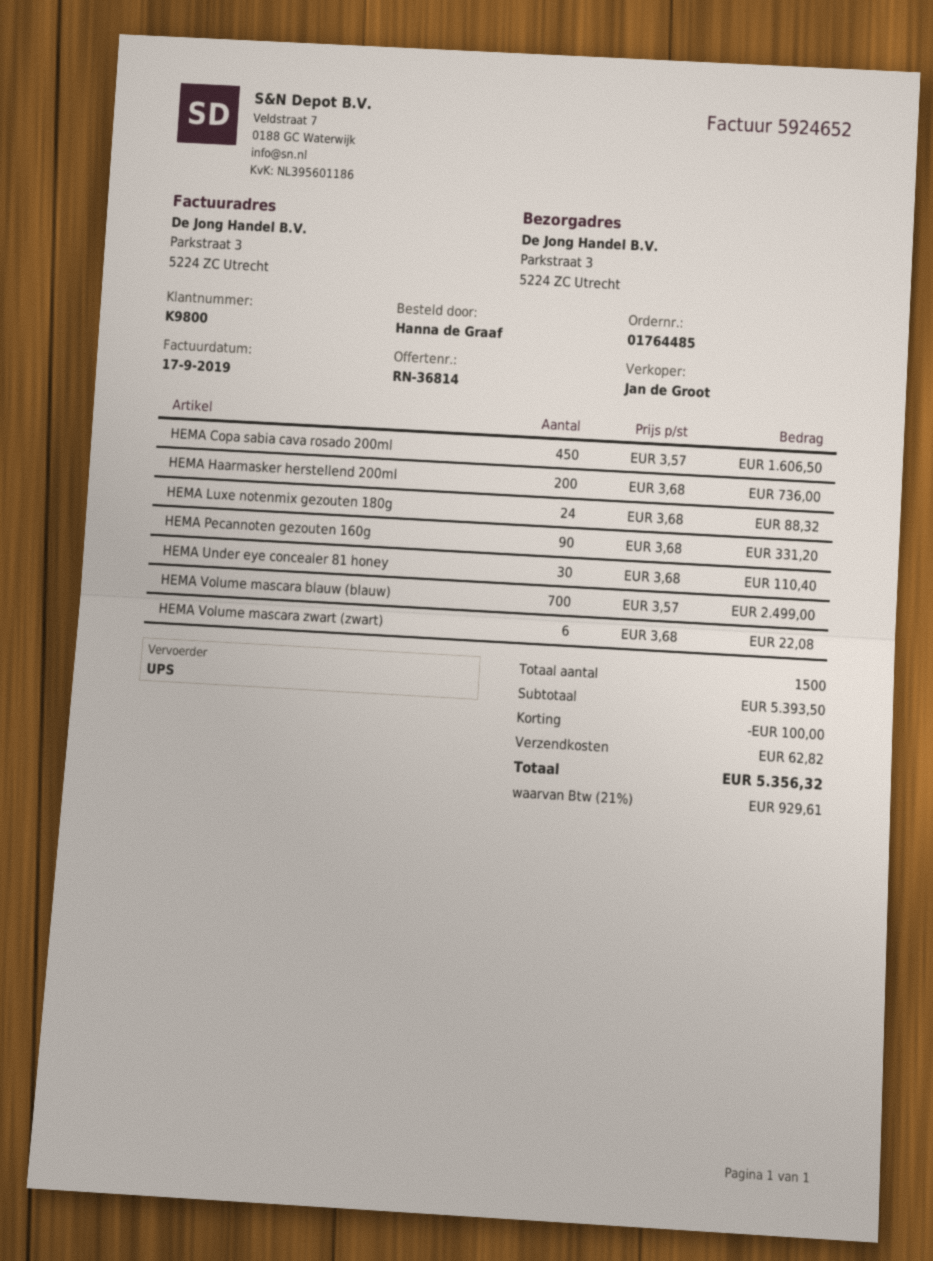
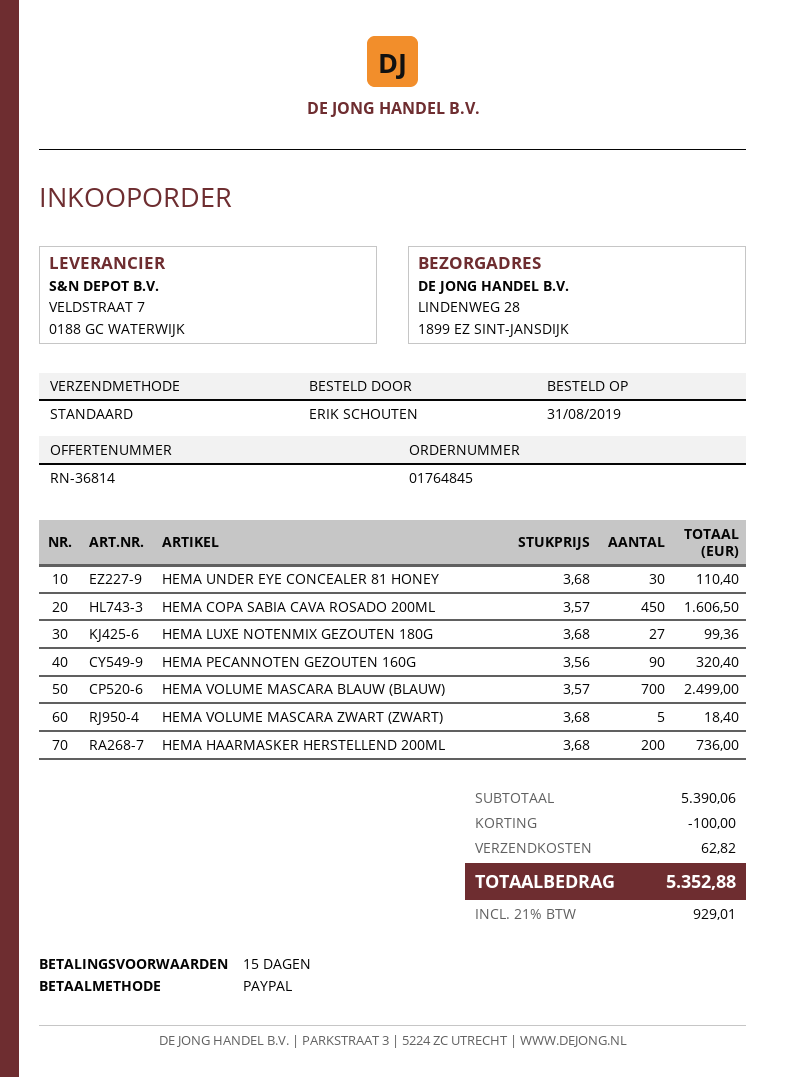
order number: 01764485 -> 01764845
ordered by: Hanna de Graaf -> ERIK SCHOUTEN
shipping method: UPS -> standard
ship to: Parkstraat 3, 5224 ZC Utrecht -> LINDENWEG 28, 1899 EZ SINT-JANSDIJK
HEMA Luxe notenmix gezouten 180g: 24 x 3.68 = 88.32 -> 27 x 3.68 = 99.36
HEMA Pecannoten gezouten 160g: 90 x 3.68 = 331.20 -> 90 x 3.56 = 320.40
HEMA Volume mascara zwart (zwart): 6 x 3.68 = 22.08 -> 5 x 3.68 = 18.40
subtotal: 5393.50 -> 5390.06
tax: 21% = 929.61 -> 21% = 929.01
total: 5356.32 -> 5352.88

